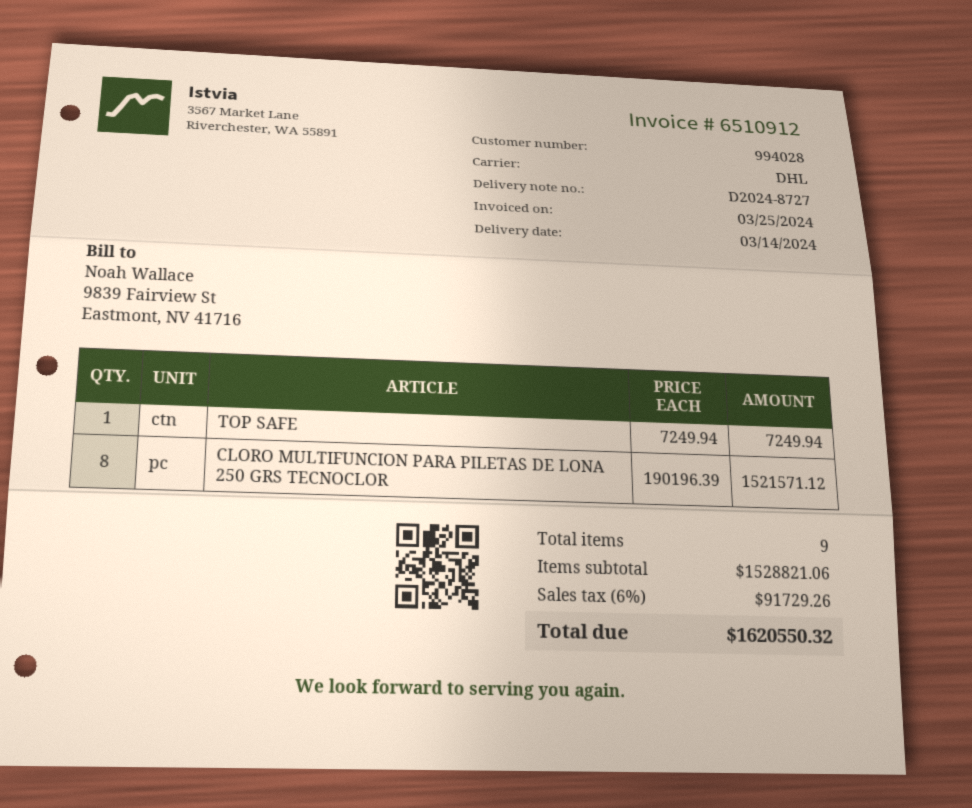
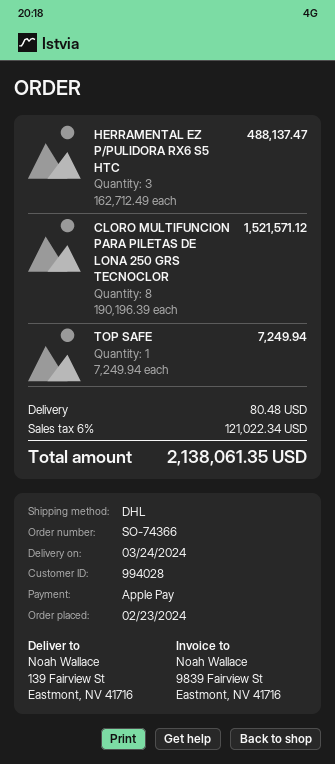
delivery date: 2024-03-14 -> 2024-03-24
HERRAMENTAL EZ P/PULIDORA RX6 S5 HTC: none -> 3 x 162712.49 = 488137.47
shipping: none -> 80.48
tax: 6% = 91729.26 -> 6% = 121022.34
total: 1620550.32 -> 2138061.35

